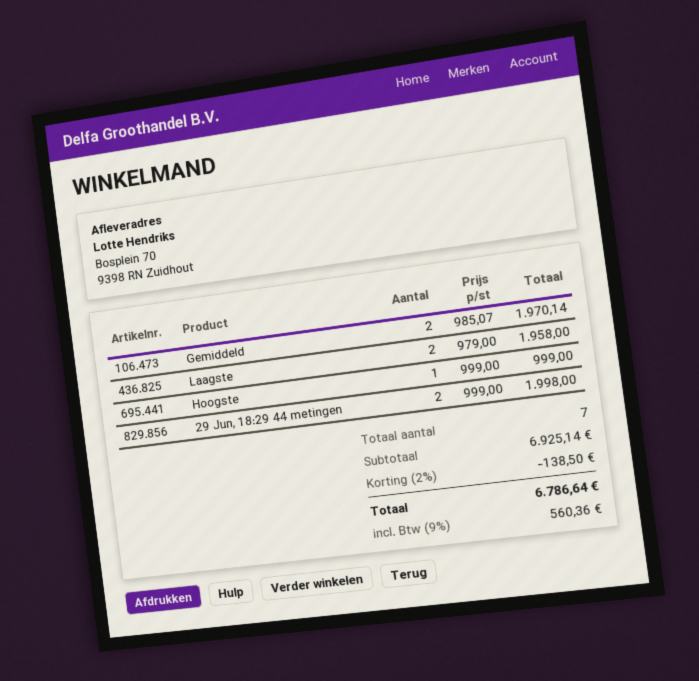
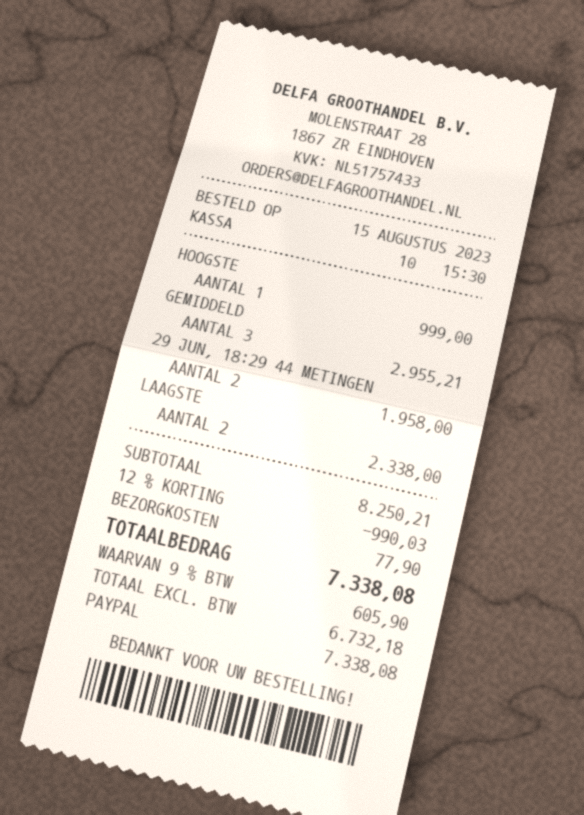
Gemiddeld: 2 for 1970.14 -> 3 for 2955.21
Laagste: 2 for 1958.00 -> 2 for 2338.00
29 Jun, 18:29 44 metingen: 2 for 1998.00 -> 2 for 1958.00
subtotal: 6925.14 -> 8250.21
discount: 2% = 138.50 -> 12% = 990.03
shipping: none -> 77.90
tax: 9% = 560.36 -> 9% = 605.90
total: 6786.64 -> 7338.08

